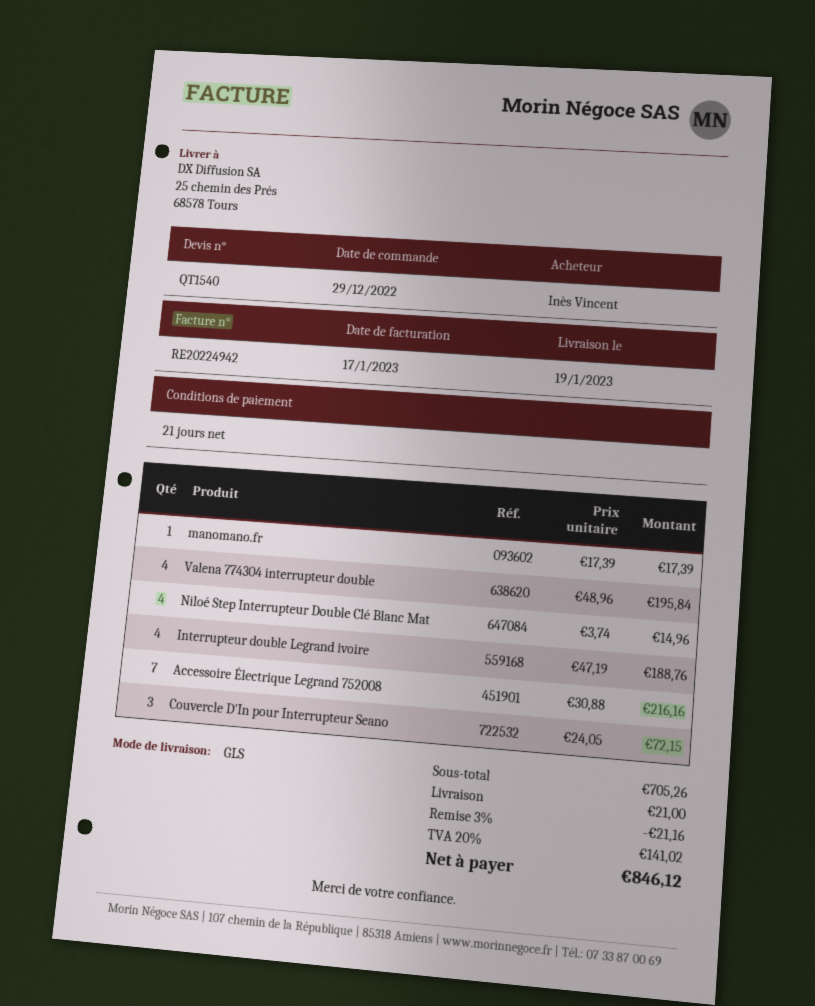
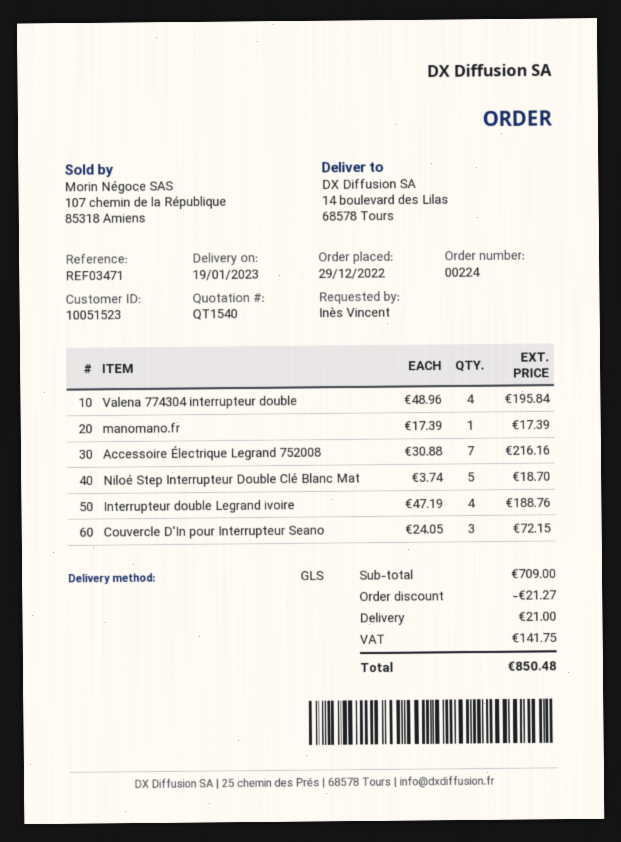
ship to: 25 chemin des Prés, 68578 Tours -> 14 boulevard des Lilas, 68578 Tours
Niloé Step Interrupteur Double Clé Blanc Mat: 4 x 3.74 = 14.96 -> 5 x 3.74 = 18.70
subtotal: 705.26 -> 709.00
discount: 21.16 -> 21.27
tax: 141.02 -> 141.75
total: 846.12 -> 850.48

